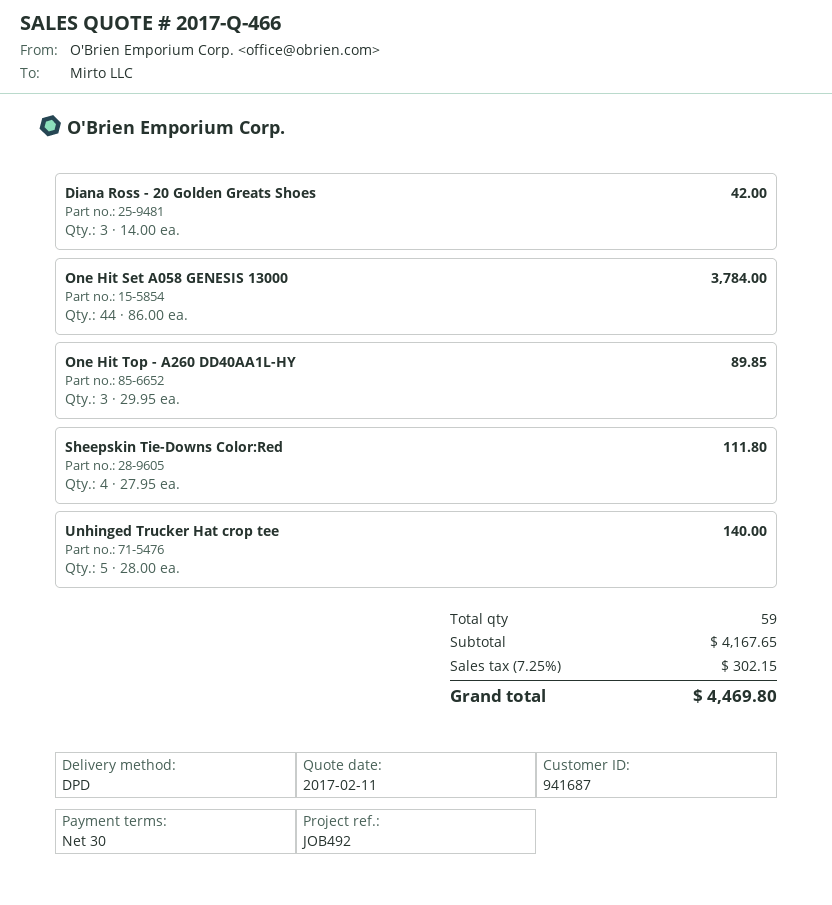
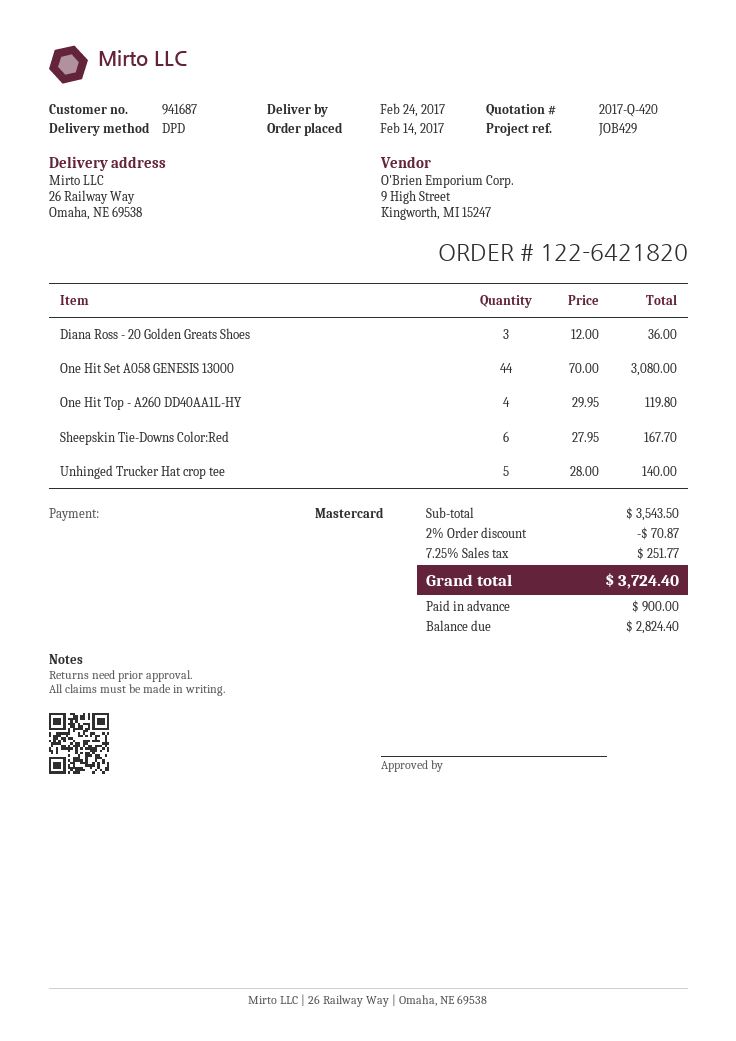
quote number: 2017-Q-466 -> 2017-Q-420
reference: JOB492 -> JOB429
Diana Ross - 20 Golden Greats Shoes: 3 x 14.00 = 42.00 -> 3 x 12.00 = 36.00
One Hit Set A058 GENESIS 13000: 44 x 86.00 = 3784.00 -> 44 x 70.00 = 3080.00
One Hit Top - A260 DD40AA1L-HY: 3 x 29.95 = 89.85 -> 4 x 29.95 = 119.80
Sheepskin Tie-Downs Color:Red: 4 x 27.95 = 111.80 -> 6 x 27.95 = 167.70
subtotal: 4167.65 -> 3543.50
discount: none -> 2% = 70.87
tax: 7.25% = 302.15 -> 7.25% = 251.77
total: 4469.80 -> 3724.40

